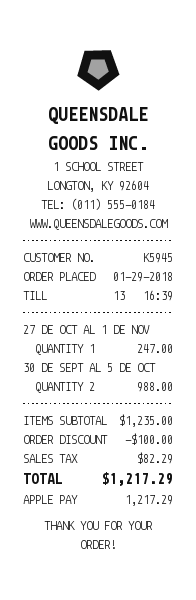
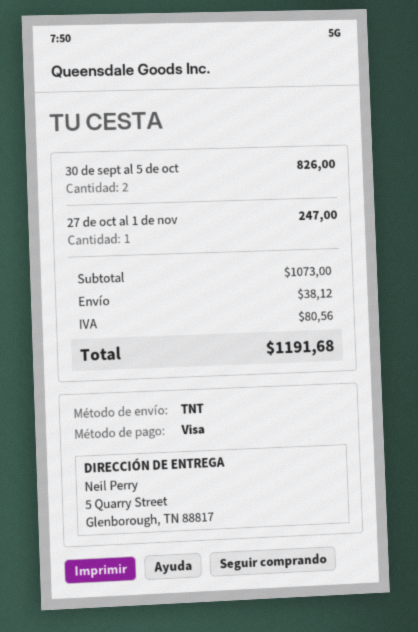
payment method: Apple Pay -> Visa
30 DE SEPT AL 5 DE OCT: 2 for 988.00 -> 2 for 826.00
subtotal: 1235.00 -> 1073.00
discount: 100.00 -> none
shipping: none -> 38.12
tax: 82.29 -> 80.56
total: 1217.29 -> 1191.68

